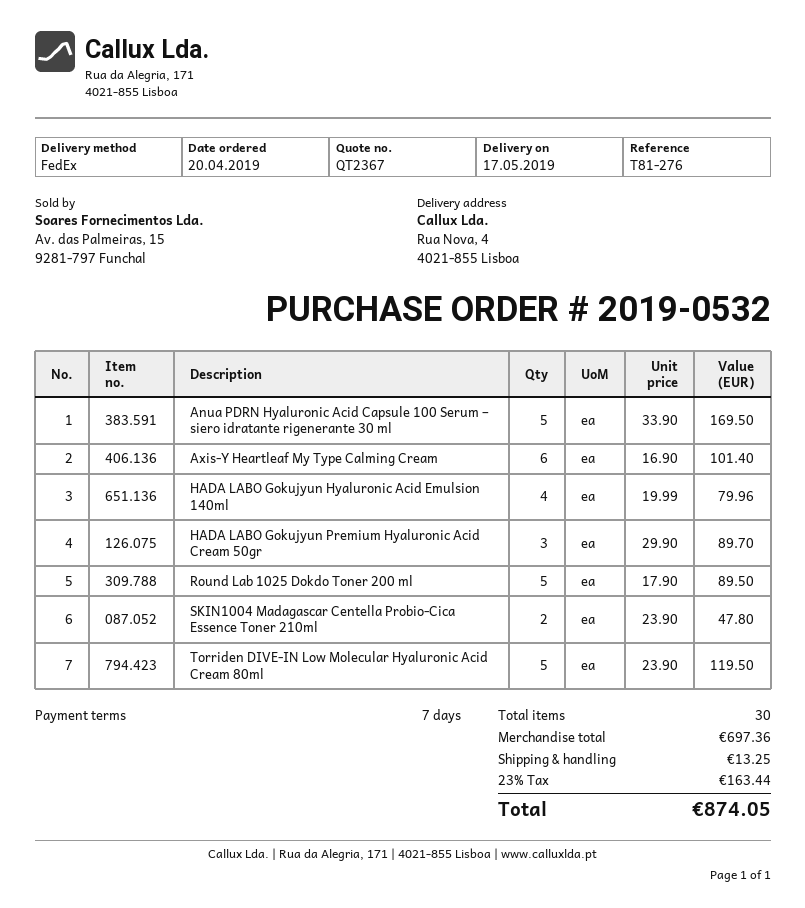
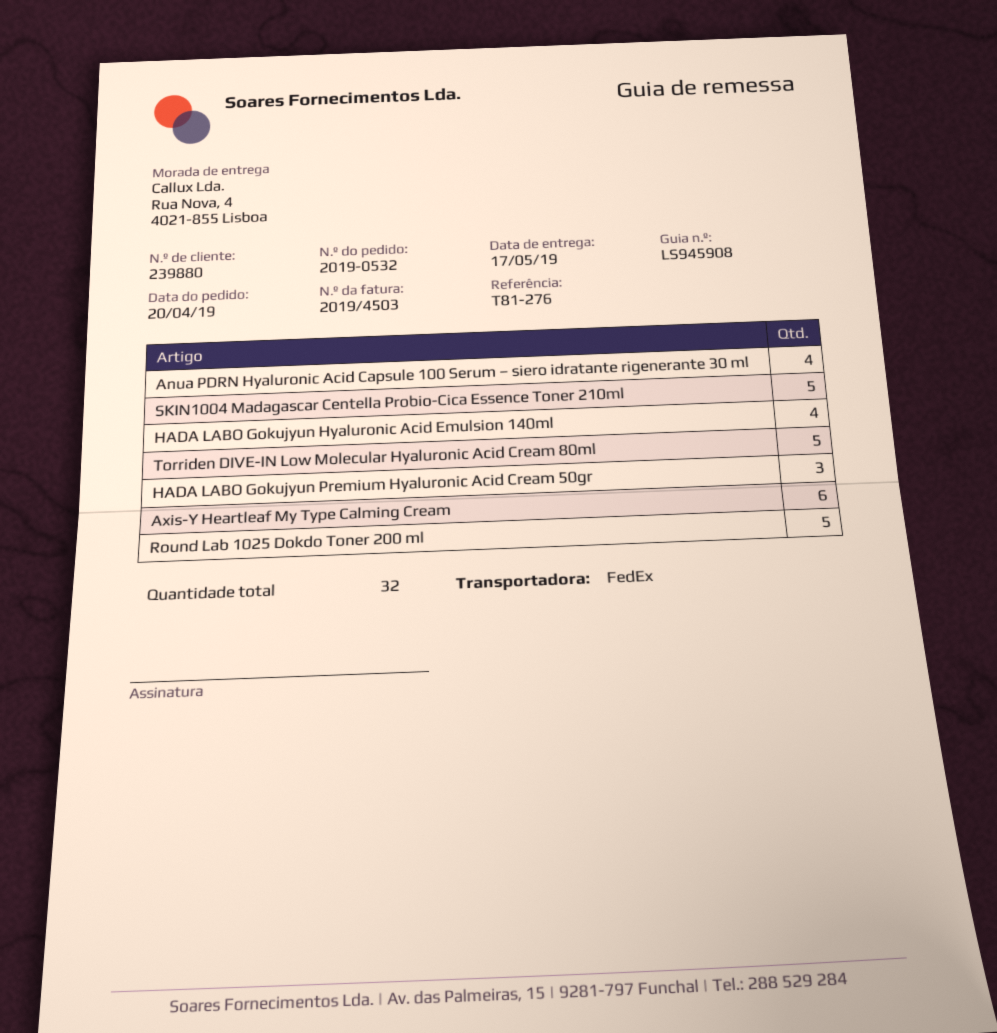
Anua PDRN Hyaluronic Acid Capsule 100 Serum – siero idratante rigenerante 30 ml: 5 -> 4
SKIN1004 Madagascar Centella Probio-Cica Essence Toner 210ml: 2 -> 5
total quantity: 30 -> 32

